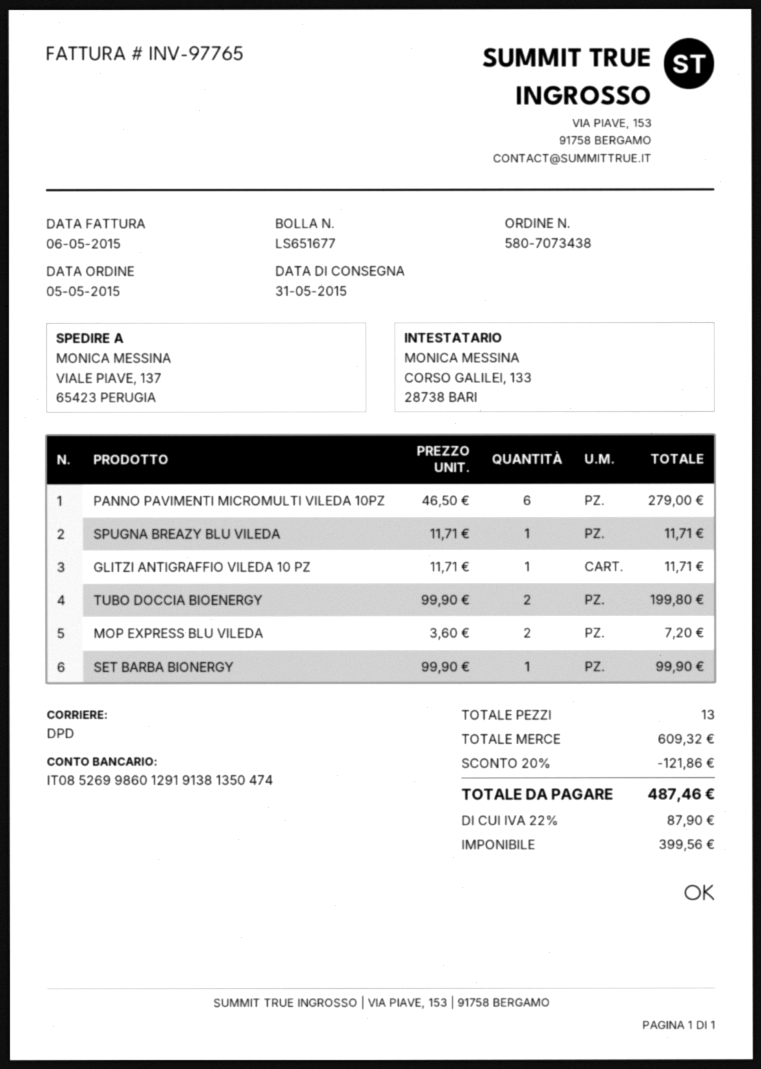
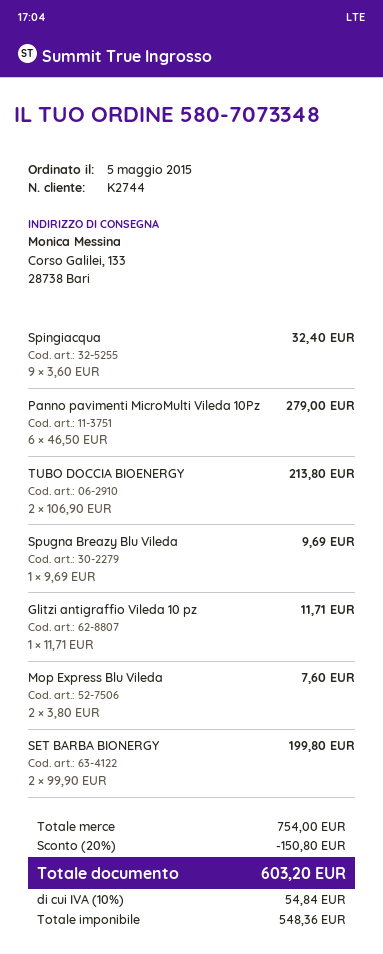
order number: 580-7073438 -> 580-7073348
ship to: VIALE PIAVE, 137, 65423 PERUGIA -> Corso Galilei, 133, 28738 Bari
SPUGNA BREAZY BLU VILEDA: 1 x 11.71 = 11.71 -> 1 x 9.69 = 9.69
TUBO DOCCIA BIOENERGY: 2 x 99.90 = 199.80 -> 2 x 106.90 = 213.80
MOP EXPRESS BLU VILEDA: 2 x 3.60 = 7.20 -> 2 x 3.80 = 7.60
SET BARBA BIONERGY: 1 x 99.90 = 99.90 -> 2 x 99.90 = 199.80
Spingiacqua: none -> 9 x 3.60 = 32.40
subtotal: 609.32 -> 754.00
discount: 20% = 121.86 -> 20% = 150.80
net: 399.56 -> 548.36
tax: 22% = 87.90 -> 10% = 54.84
total: 487.46 -> 603.20

